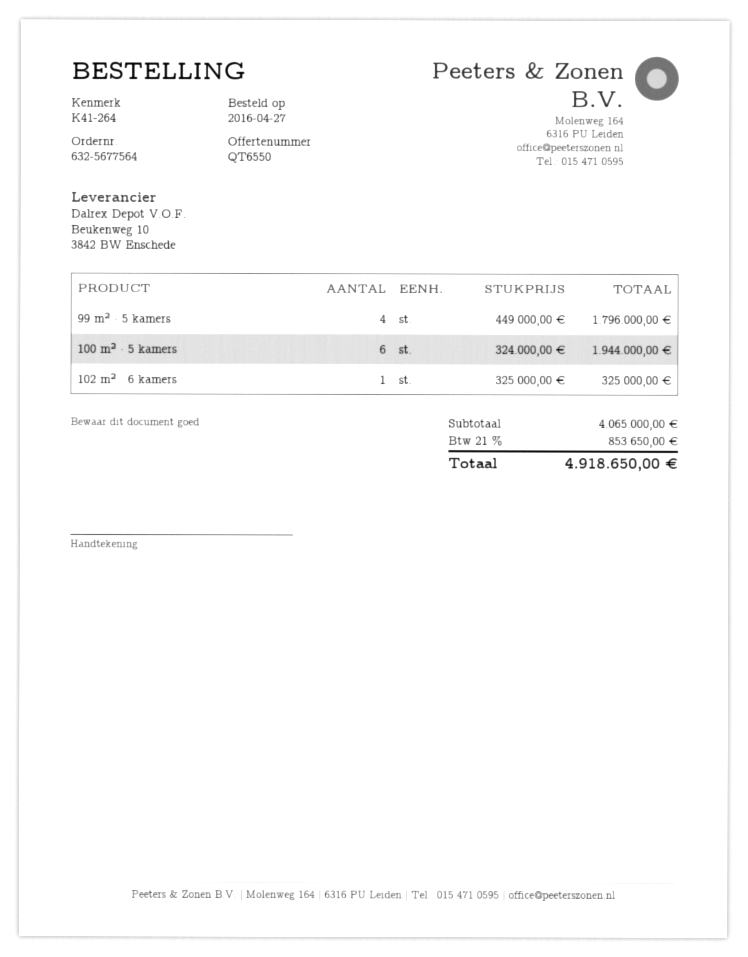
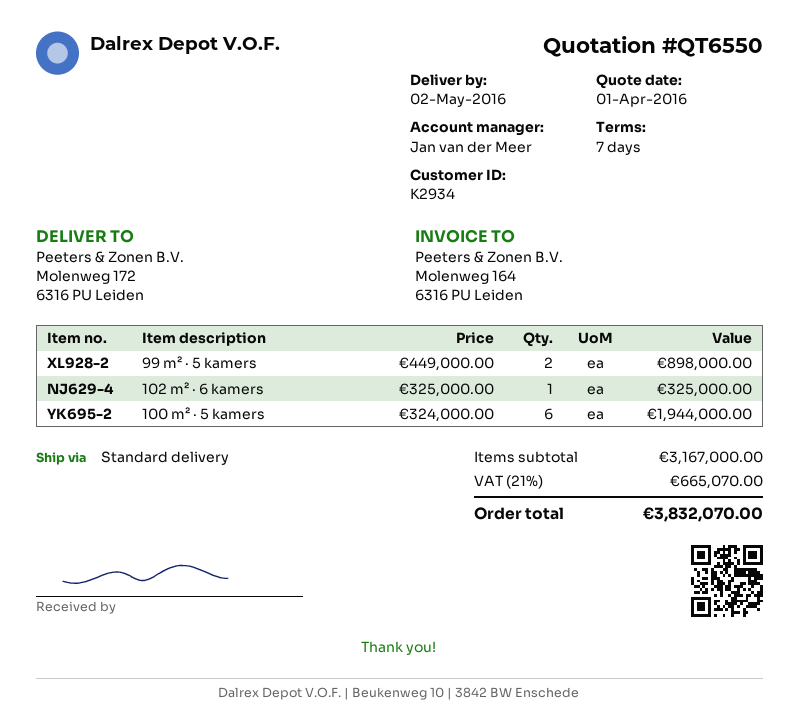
99 m² · 5 kamers: 4 x 449000.00 = 1796000.00 -> 2 x 449000.00 = 898000.00
subtotal: 4065000.00 -> 3167000.00
tax: 21% = 853650.00 -> 21% = 665070.00
total: 4918650.00 -> 3832070.00

